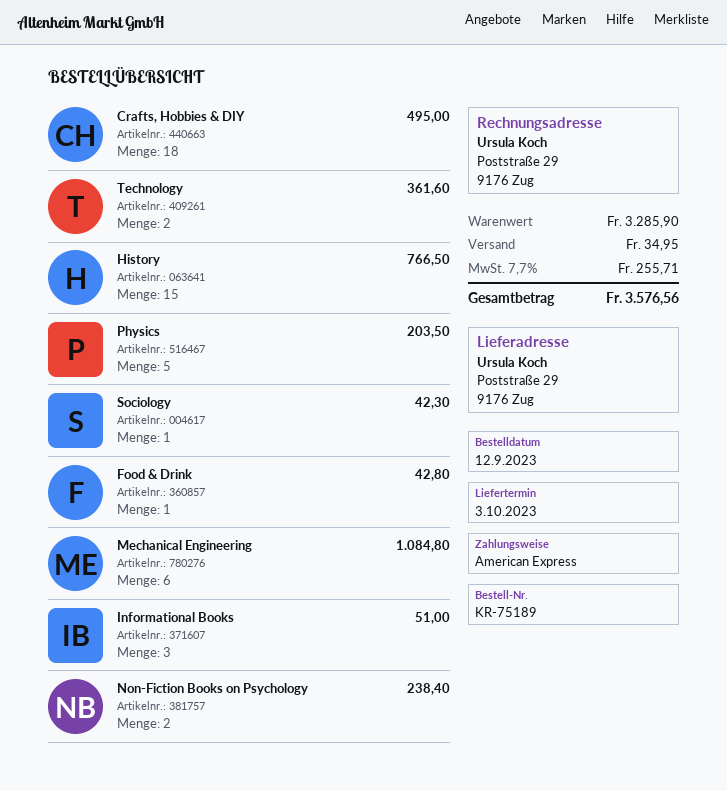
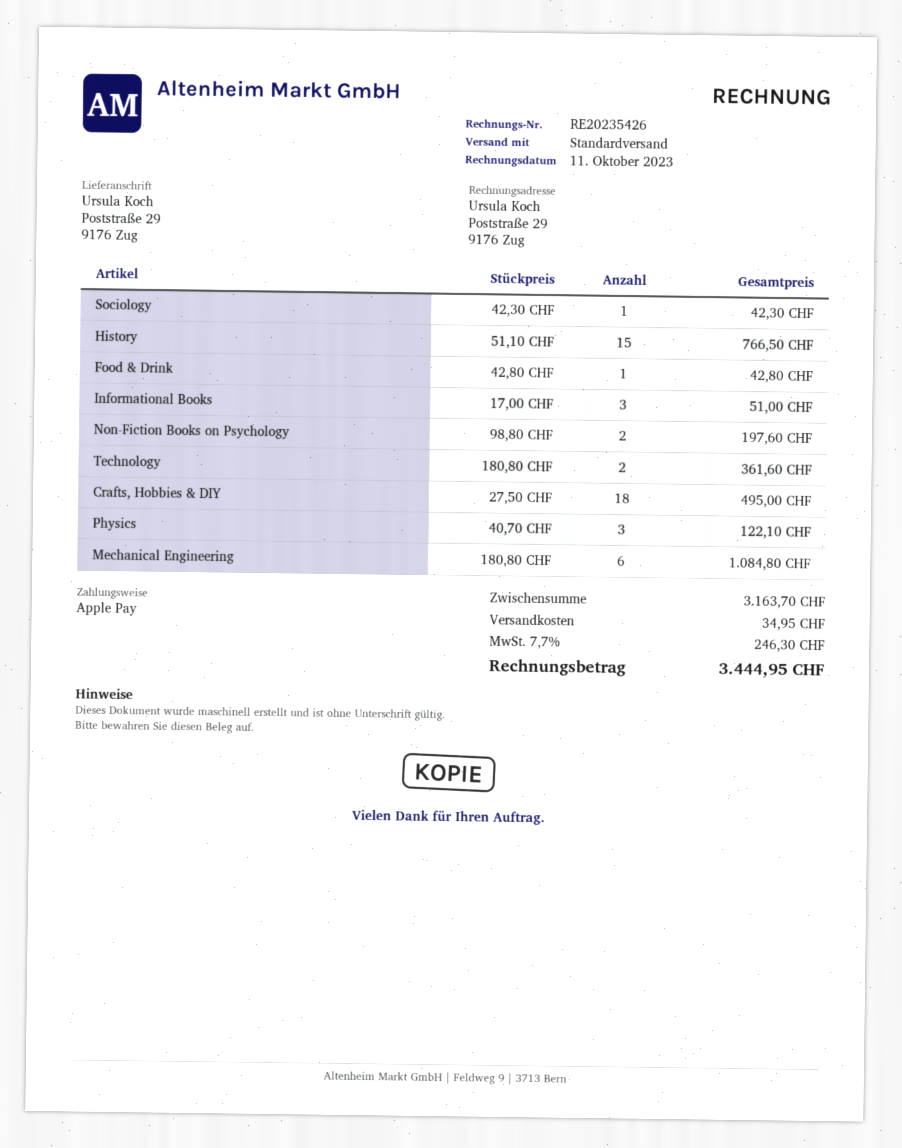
payment method: American Express -> Apple Pay
Physics: 5 for 203.50 -> 3 for 122.10
Non-Fiction Books on Psychology: 2 for 238.40 -> 2 for 197.60
subtotal: 3285.90 -> 3163.70
tax: 7.7% = 255.71 -> 7.7% = 246.30
total: 3576.56 -> 3444.95

